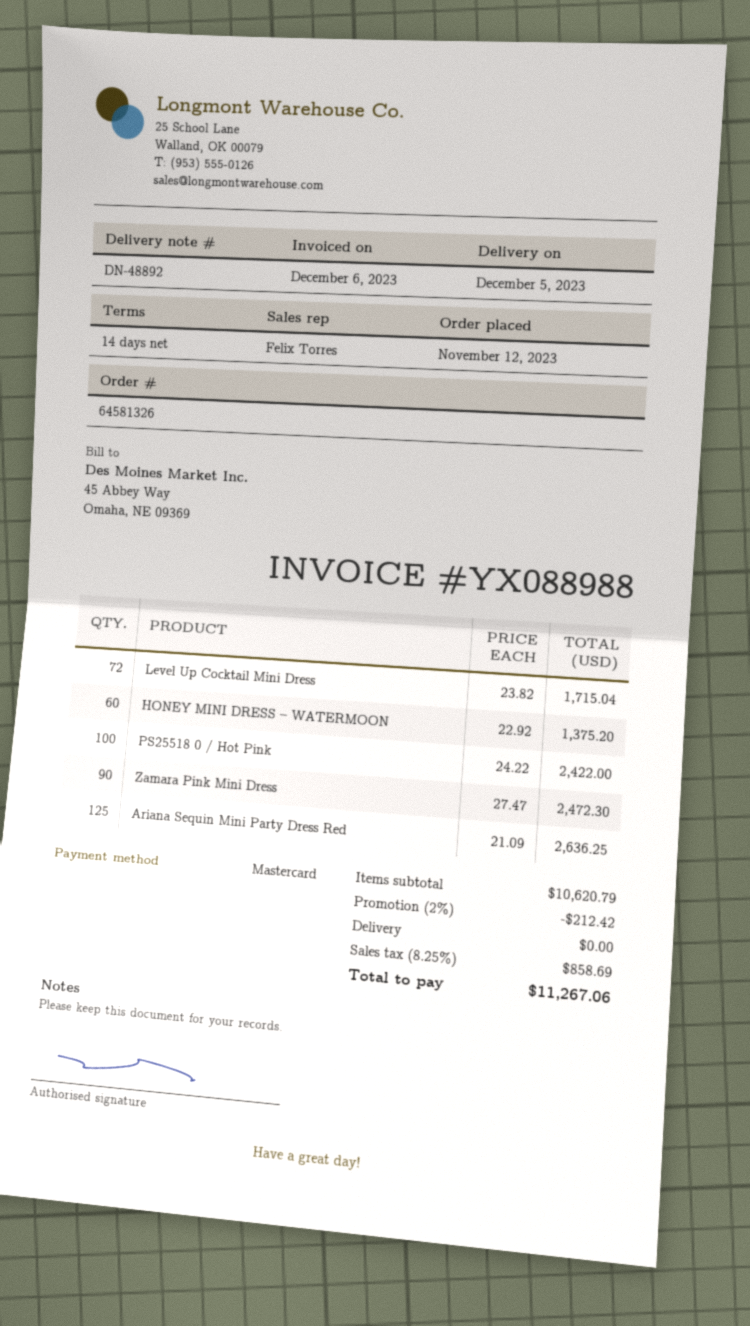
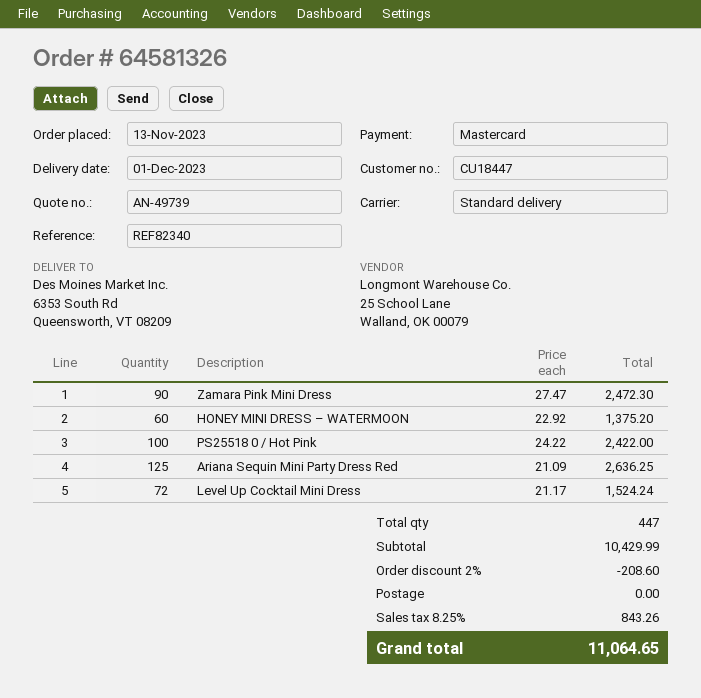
order date: 2023-11-12 -> 2023-11-13
delivery date: 2023-12-05 -> 2023-12-01
Level Up Cocktail Mini Dress: 72 x 23.82 = 1715.04 -> 72 x 21.17 = 1524.24
subtotal: 10620.79 -> 10429.99
discount: 2% = 212.42 -> 2% = 208.60
tax: 8.25% = 858.69 -> 8.25% = 843.26
total: 11267.06 -> 11064.65

